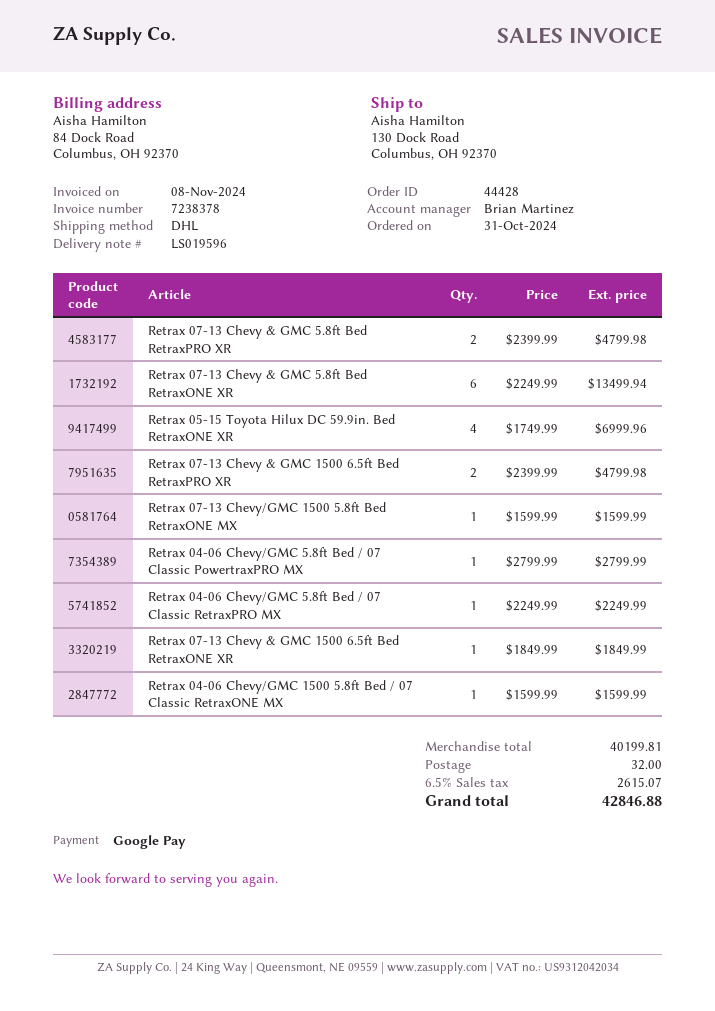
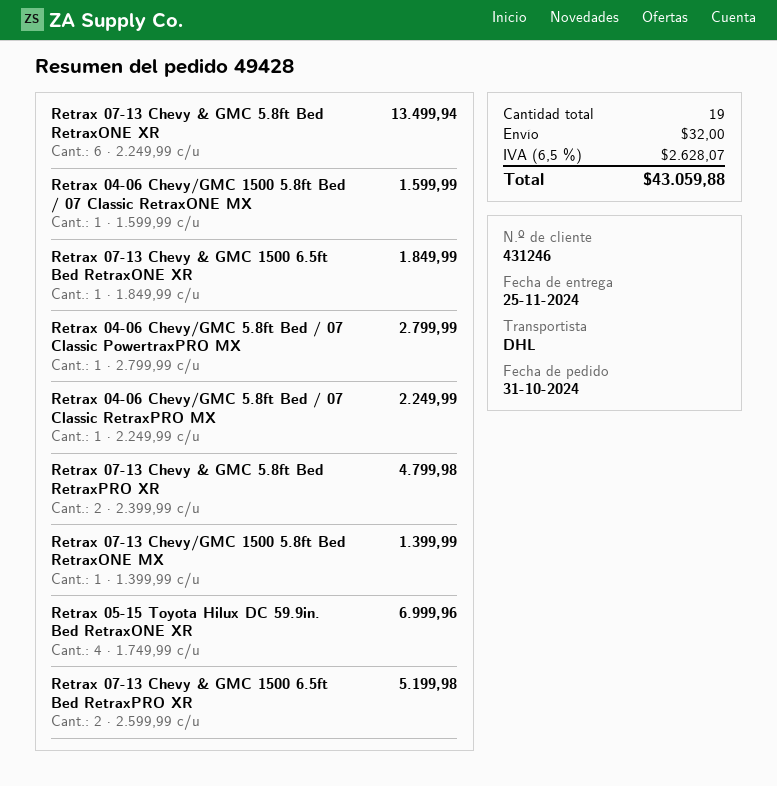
order number: 44428 -> 49428
Retrax 07-13 Chevy & GMC 1500 6.5ft Bed RetraxPRO XR: 2 x 2399.99 = 4799.98 -> 2 x 2599.99 = 5199.98
Retrax 07-13 Chevy/GMC 1500 5.8ft Bed RetraxONE MX: 1 x 1599.99 = 1599.99 -> 1 x 1399.99 = 1399.99
tax: 6.5% = 2615.07 -> 6.5% = 2628.07
total: 42846.88 -> 43059.88

